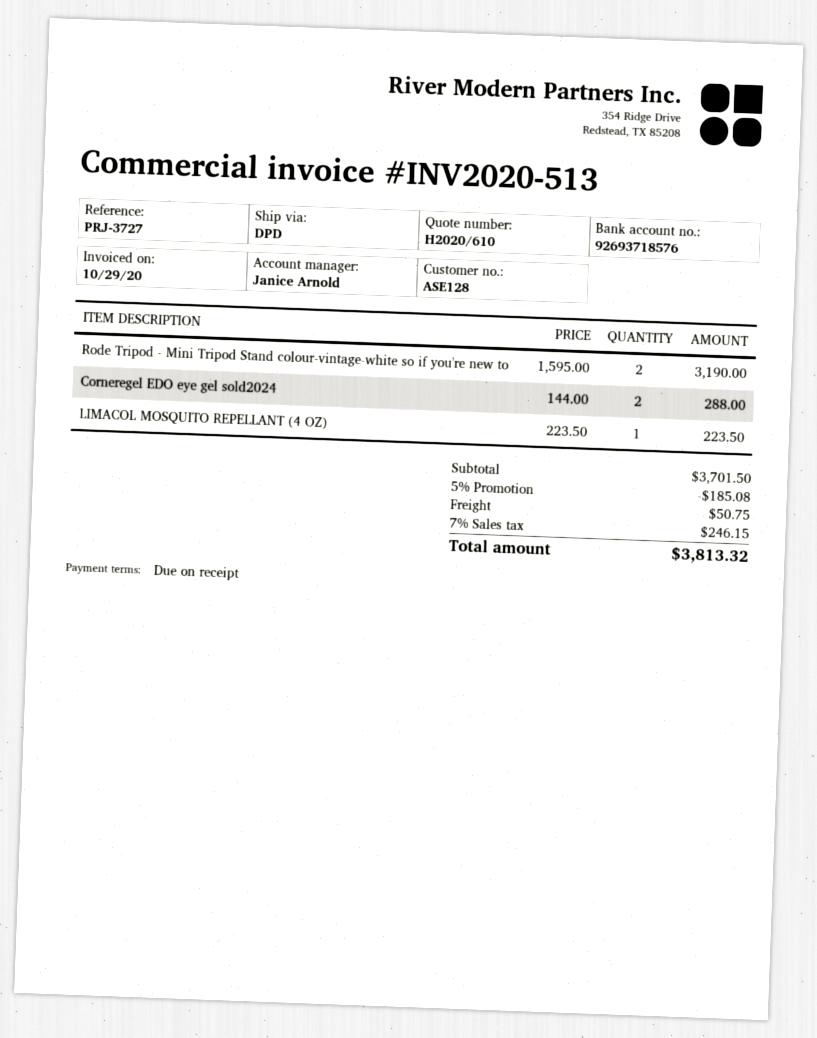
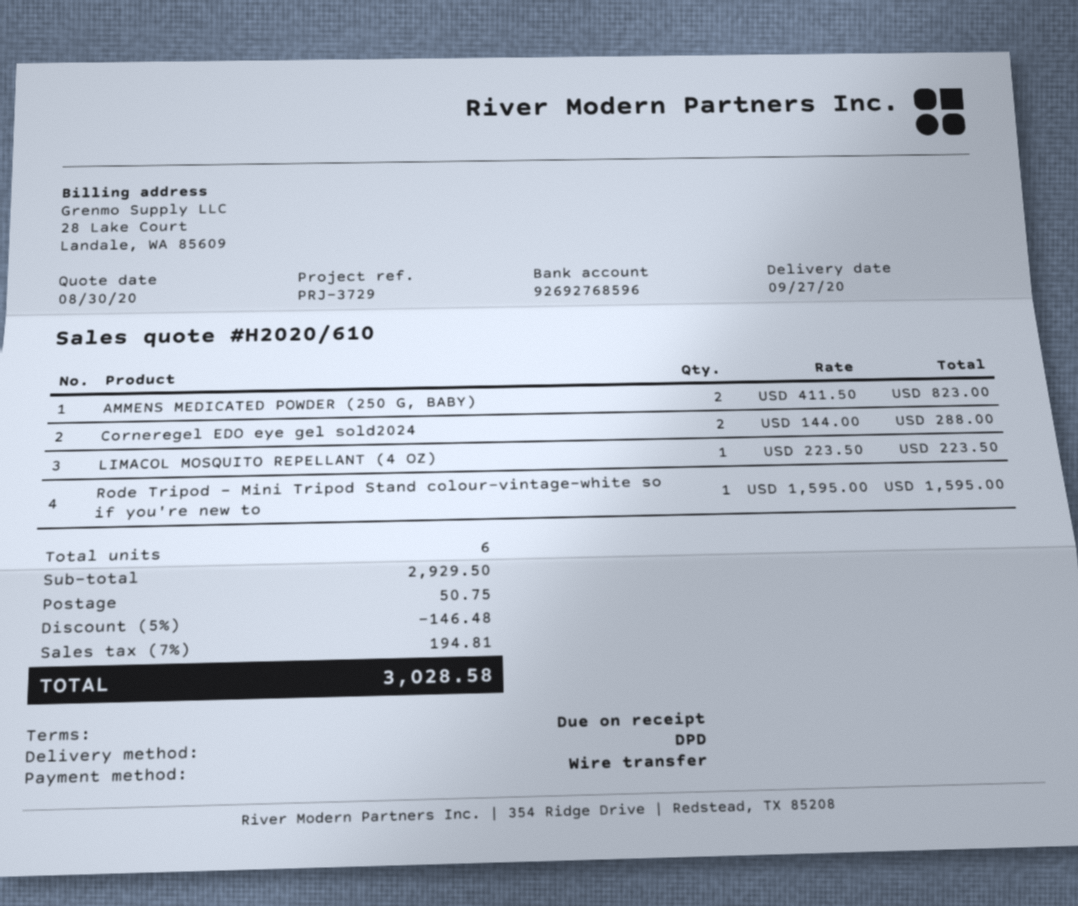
reference: PRJ-3727 -> PRJ-3729
bank account: 92693718576 -> 92692768596
Rode Tripod - Mini Tripod Stand colour-vintage-white so if you're new to: 2 x 1595.00 = 3190.00 -> 1 x 1595.00 = 1595.00
AMMENS MEDICATED POWDER (250 G, BABY): none -> 2 x 411.50 = 823.00
subtotal: 3701.50 -> 2929.50
discount: 5% = 185.08 -> 5% = 146.48
tax: 7% = 246.15 -> 7% = 194.81
total: 3813.32 -> 3028.58

